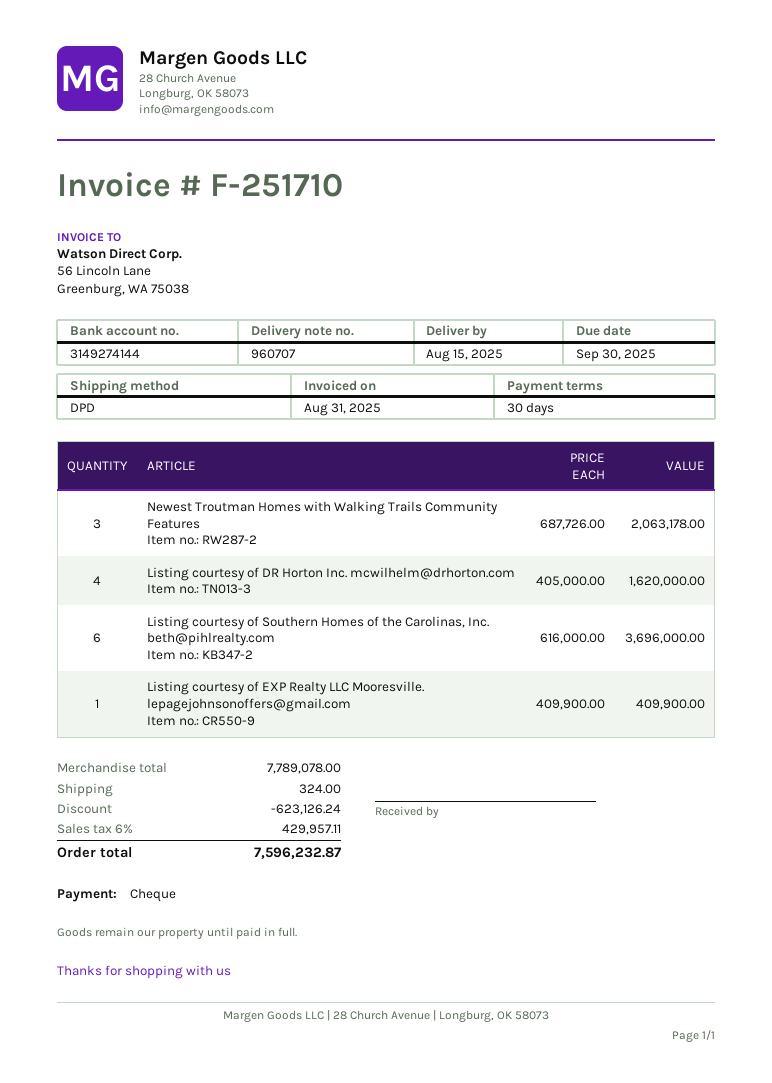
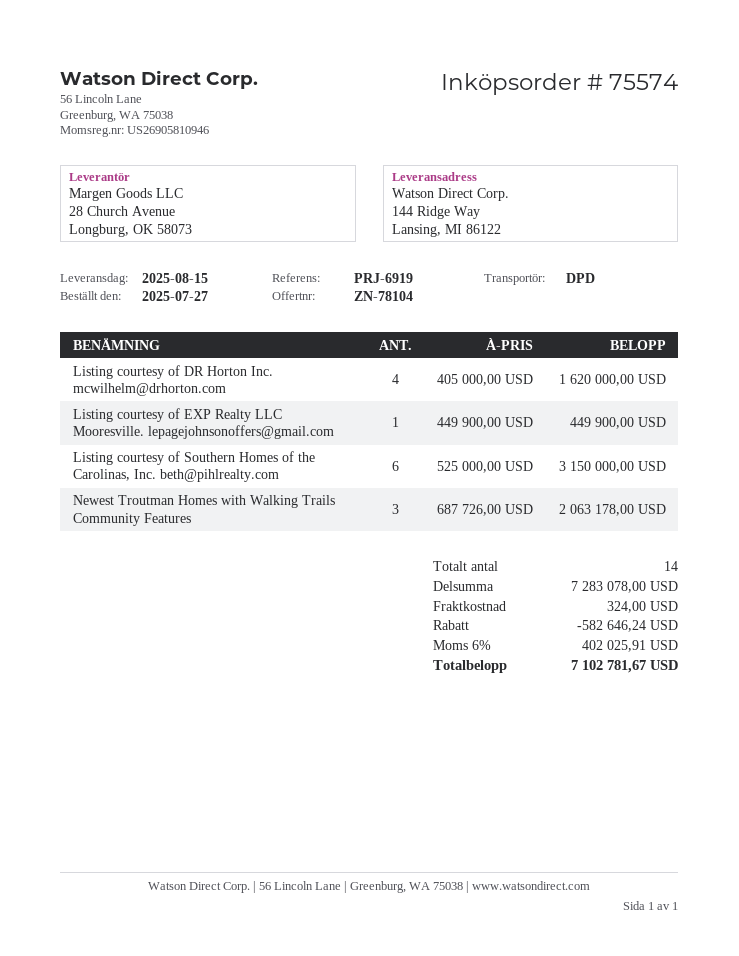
Listing courtesy of Southern Homes of the Carolinas, Inc. beth@pihlrealty.com: 6 x 616000.00 = 3696000.00 -> 6 x 525000.00 = 3150000.00
Listing courtesy of EXP Realty LLC Mooresville. lepagejohnsonoffers@gmail.com: 1 x 409900.00 = 409900.00 -> 1 x 449900.00 = 449900.00
subtotal: 7789078.00 -> 7283078.00
discount: 623126.24 -> 582646.24
tax: 6% = 429957.11 -> 6% = 402025.91
total: 7596232.87 -> 7102781.67

